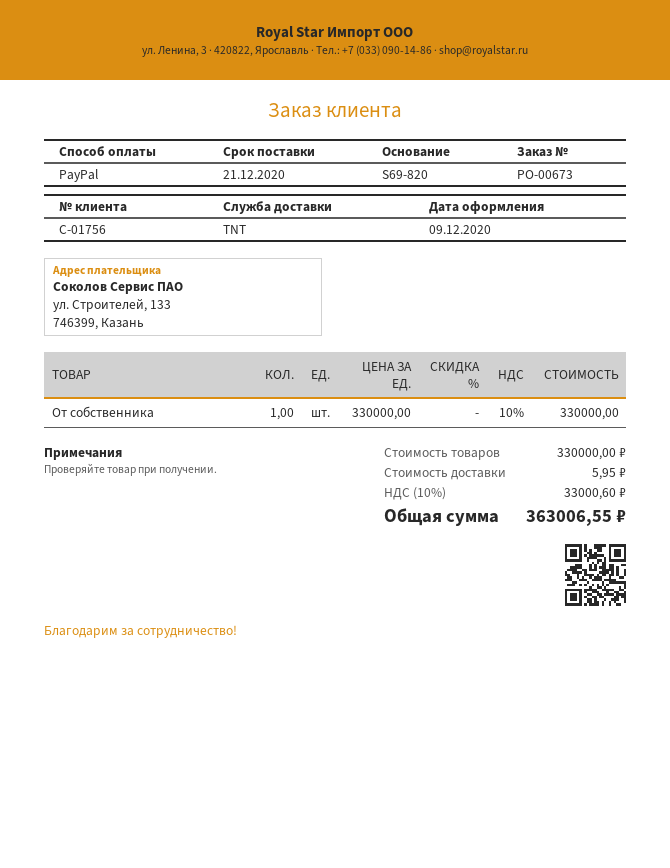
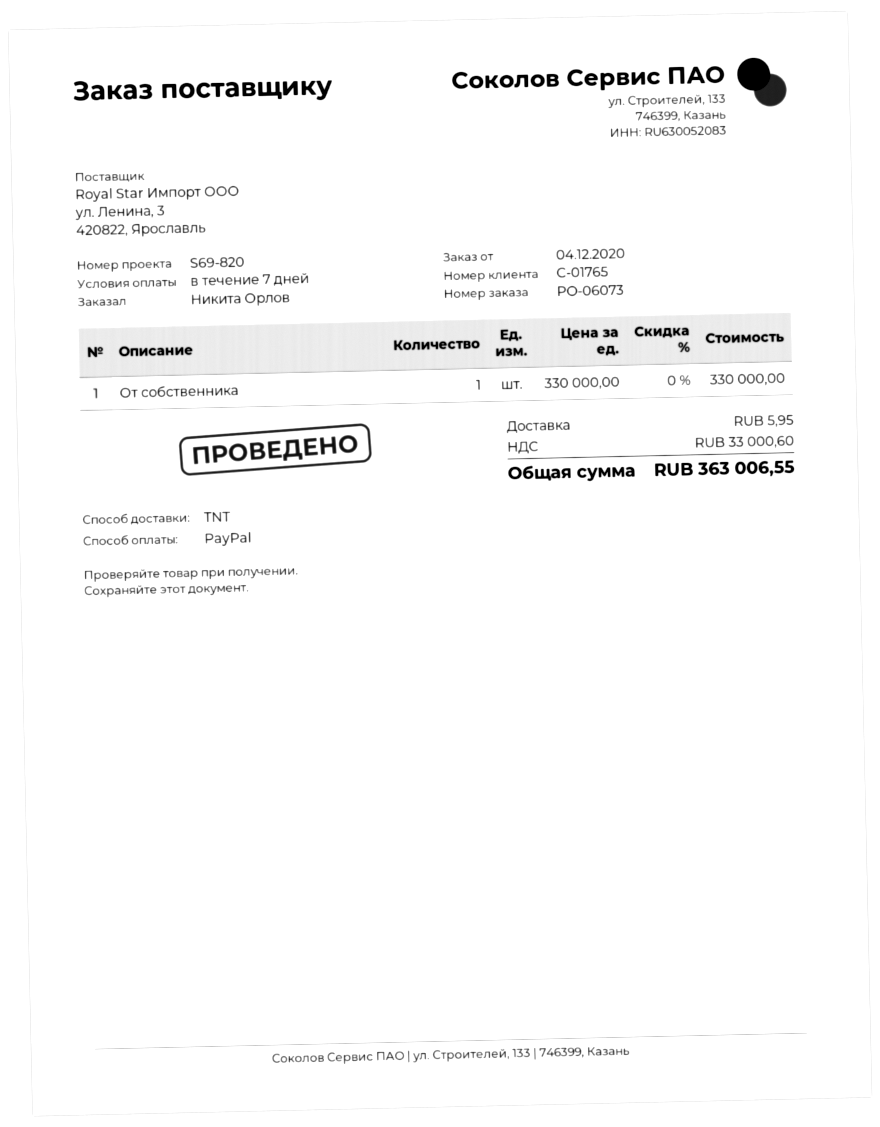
order number: PO-00673 -> PO-06073
order date: 2020-12-09 -> 2020-12-04
customer number: C-01756 -> C-01765

